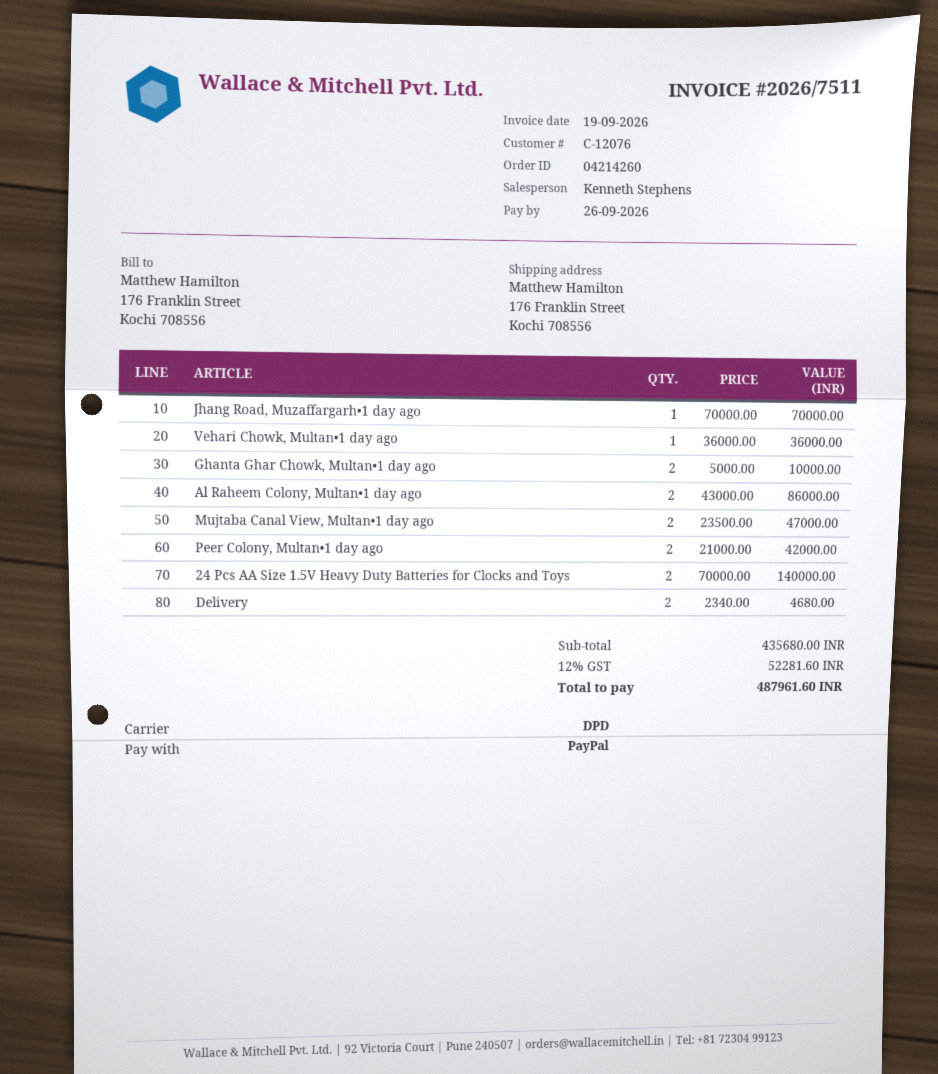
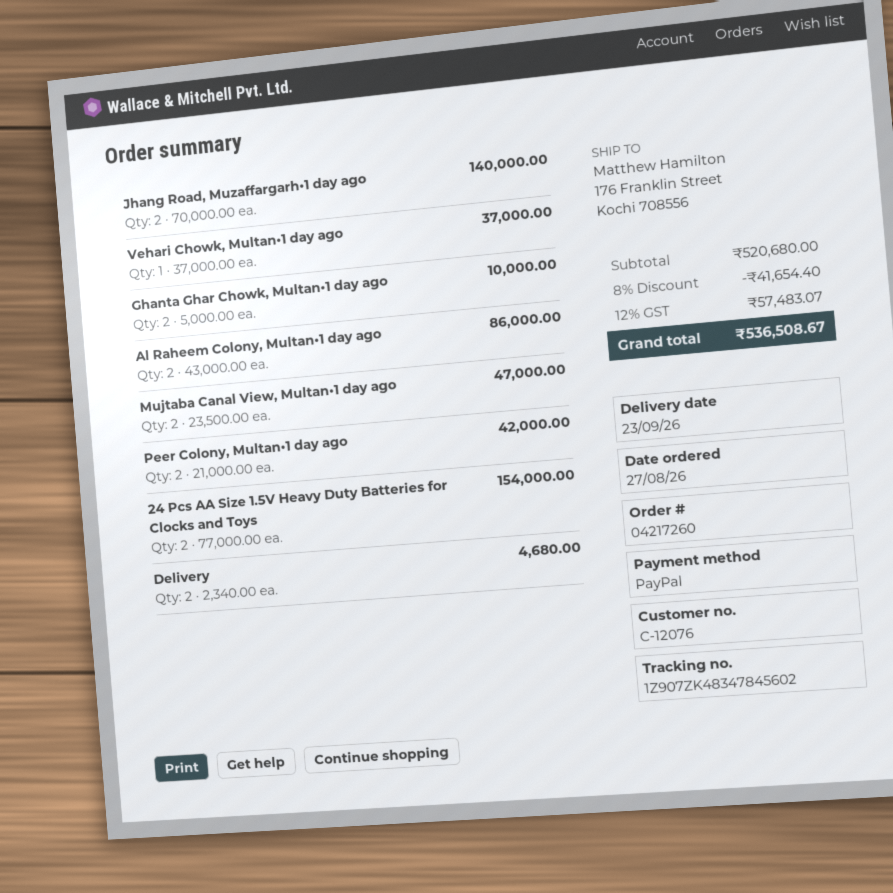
order number: 04214260 -> 04217260
Jhang Road, Muzaffargarh•1 day ago: 1 x 70000.00 = 70000.00 -> 2 x 70000.00 = 140000.00
Vehari Chowk, Multan•1 day ago: 1 x 36000.00 = 36000.00 -> 1 x 37000.00 = 37000.00
24 Pcs AA Size 1.5V Heavy Duty Batteries for Clocks and Toys: 2 x 70000.00 = 140000.00 -> 2 x 77000.00 = 154000.00
subtotal: 435680.00 -> 520680.00
discount: none -> 8% = 41654.40
tax: 12% = 52281.60 -> 12% = 57483.07
total: 487961.60 -> 536508.67

